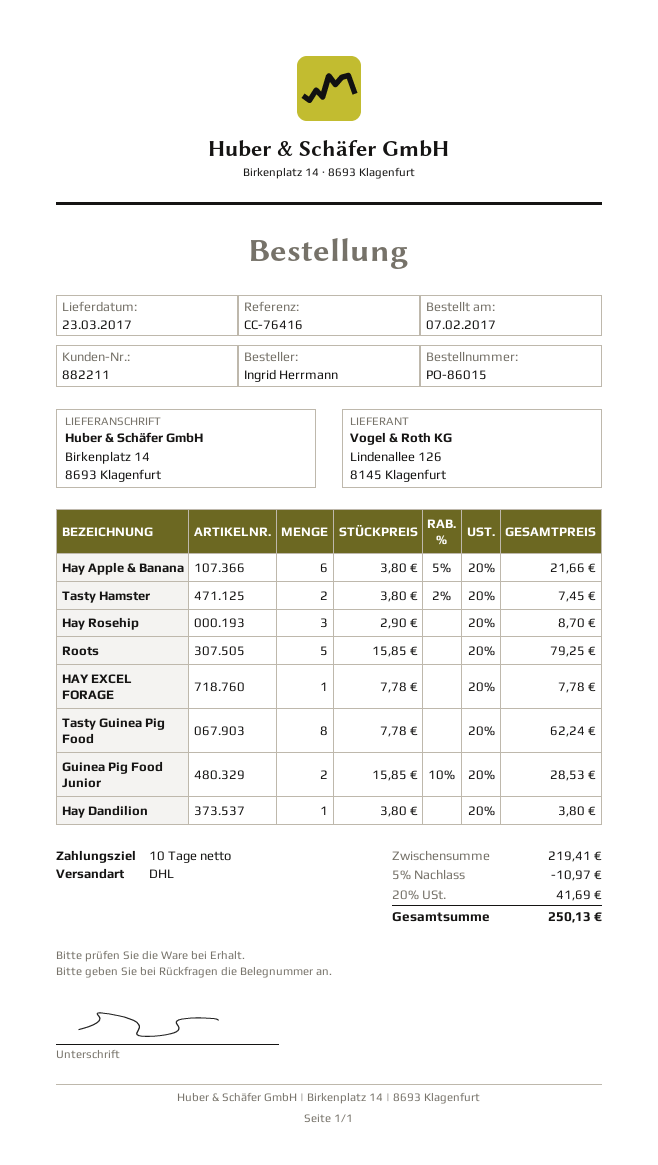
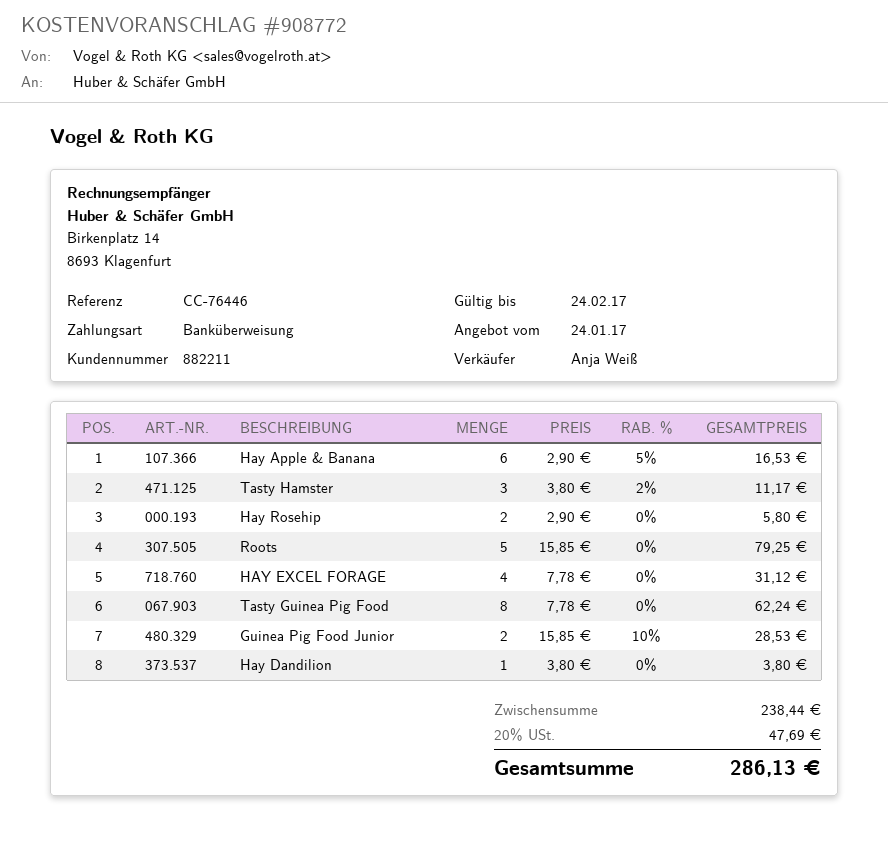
reference: CC-76416 -> CC-76446
Hay Apple & Banana: 6 x 3.80 - 5% = 21.66 -> 6 x 2.90 - 5% = 16.53
Tasty Hamster: 2 x 3.80 - 2% = 7.45 -> 3 x 3.80 - 2% = 11.17
Hay Rosehip: 3 x 2.90 = 8.70 -> 2 x 2.90 = 5.80
HAY EXCEL FORAGE: 1 x 7.78 = 7.78 -> 4 x 7.78 = 31.12
subtotal: 219.41 -> 238.44
discount: 5% = 10.97 -> none
tax: 20% = 41.69 -> 20% = 47.69
total: 250.13 -> 286.13

